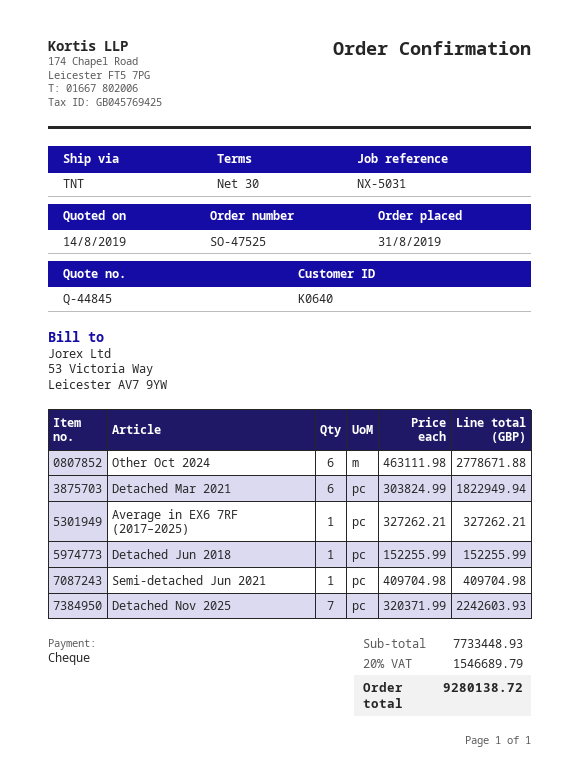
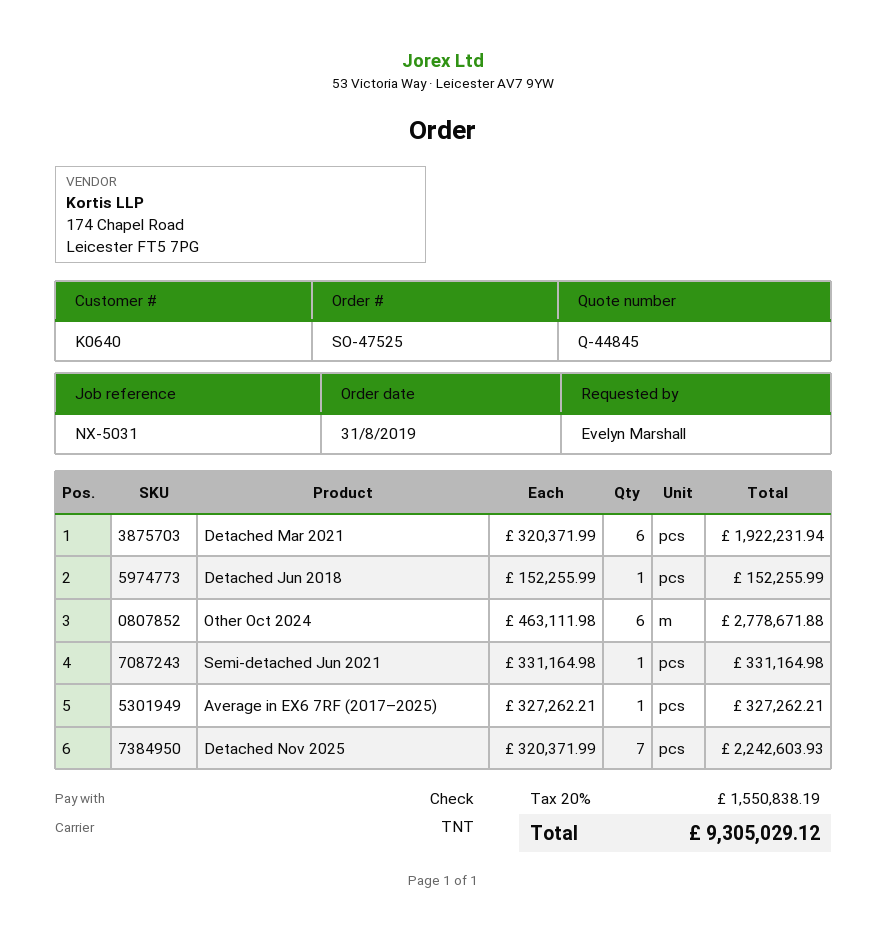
Detached Mar 2021: 6 x 303824.99 = 1822949.94 -> 6 x 320371.99 = 1922231.94
Semi-detached Jun 2021: 1 x 409704.98 = 409704.98 -> 1 x 331164.98 = 331164.98
tax: 20% = 1546689.79 -> 20% = 1550838.19
total: 9280138.72 -> 9305029.12

